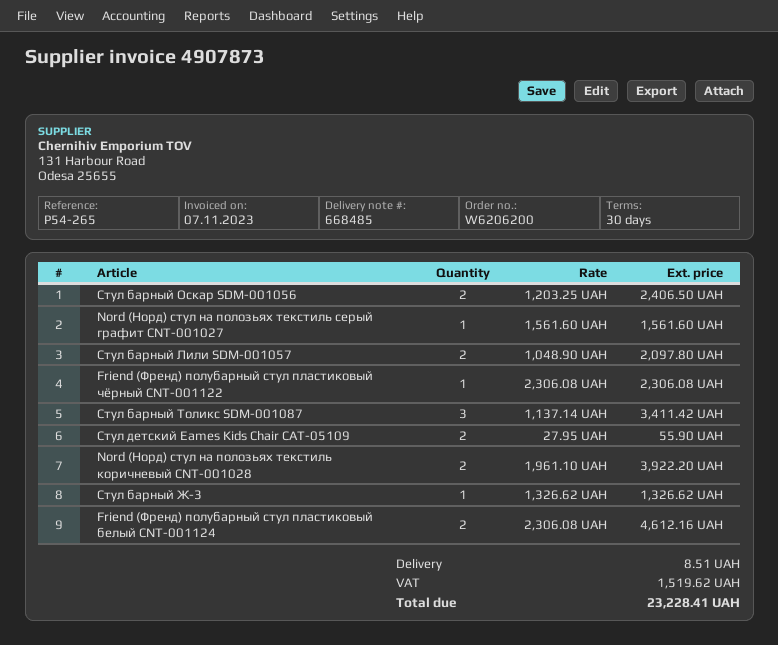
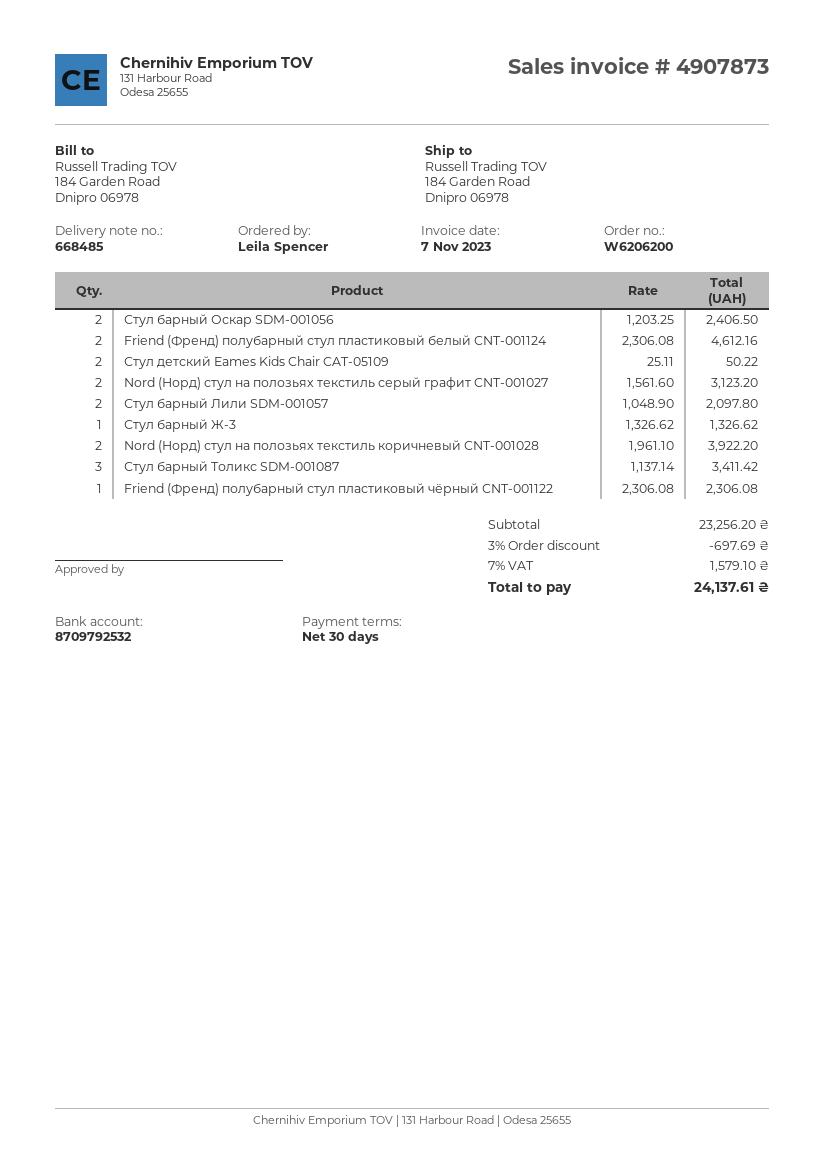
Nord (Норд) стул на полозьях текстиль серый графит CNT-001027: 1 x 1561.60 = 1561.60 -> 2 x 1561.60 = 3123.20
Стул детский Eames Kids Chair CAT-05109: 2 x 27.95 = 55.90 -> 2 x 25.11 = 50.22
discount: none -> 3% = 697.69
shipping: 8.51 -> none
tax: 1519.62 -> 1579.10
total: 23228.41 -> 24137.61

